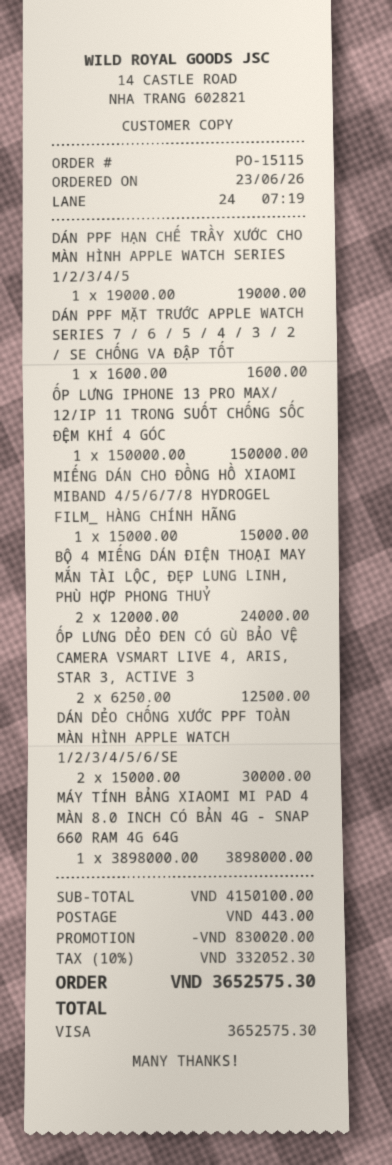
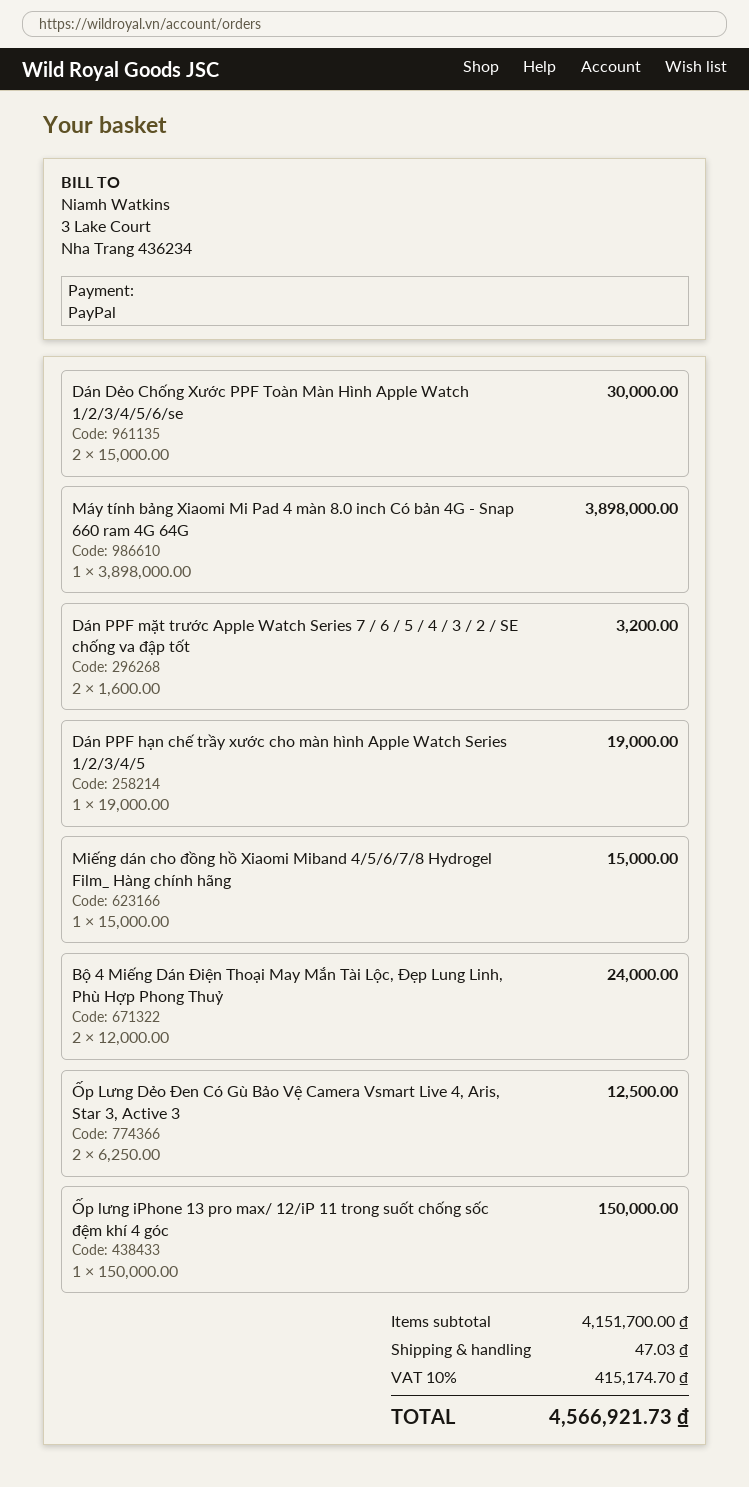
payment method: Visa -> PayPal
DÁN PPF MẶT TRƯỚC APPLE WATCH SERIES 7 / 6 / 5 / 4 / 3 / 2 / SE CHỐNG VA ĐẬP TỐT: 1 x 1600.00 = 1600.00 -> 2 x 1600.00 = 3200.00
subtotal: 4150100.00 -> 4151700.00
discount: 830020.00 -> none
shipping: 443.00 -> 47.03
tax: 10% = 332052.30 -> 10% = 415174.70
total: 3652575.30 -> 4566921.73

